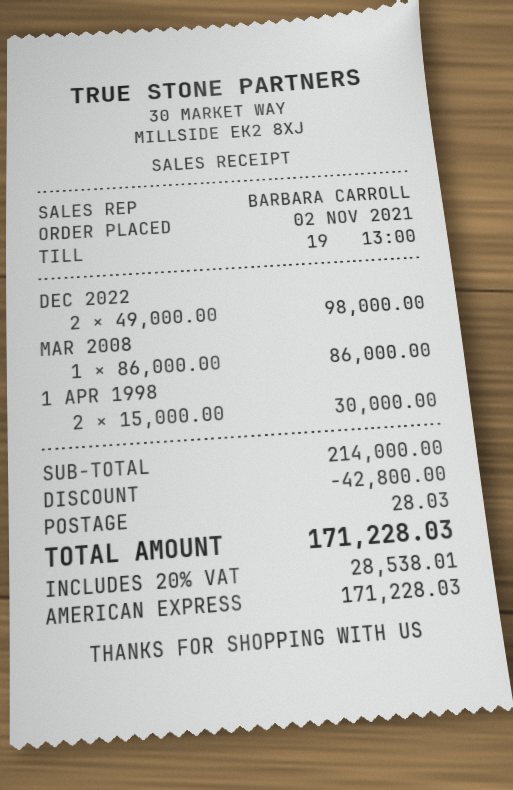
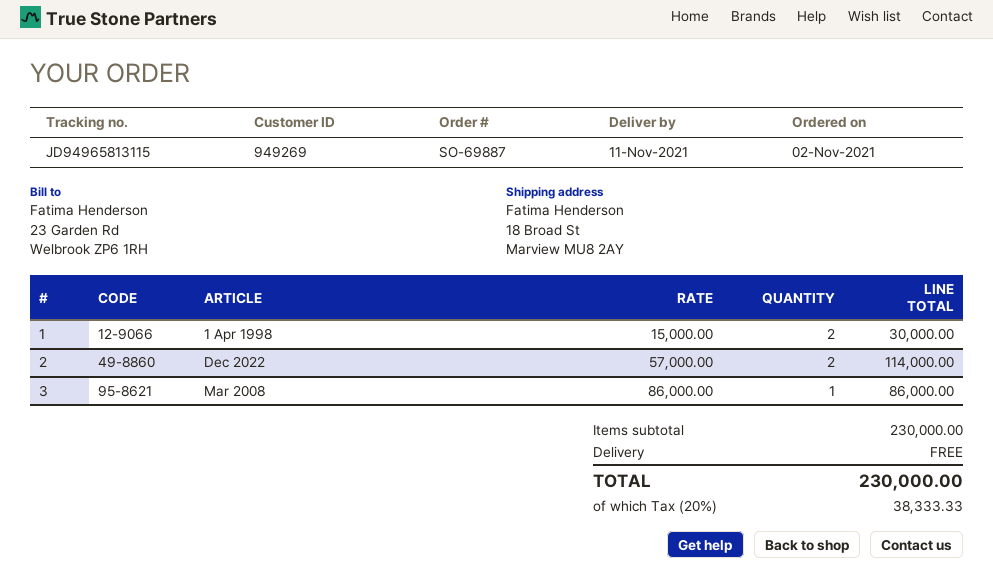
DEC 2022: 2 x 49000.00 = 98000.00 -> 2 x 57000.00 = 114000.00
subtotal: 214000.00 -> 230000.00
discount: 42800.00 -> none
shipping: 28.03 -> 0.00
tax: 20% = 28538.01 -> 20% = 38333.33
total: 171228.03 -> 230000.00

